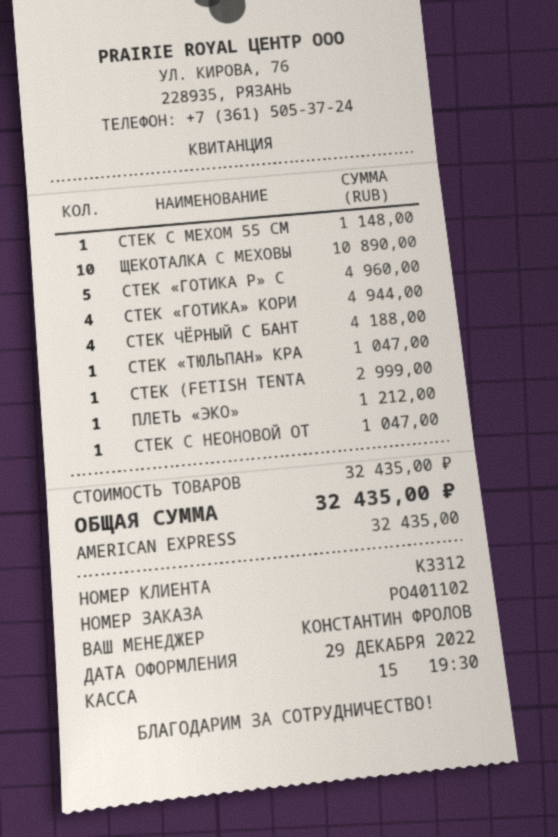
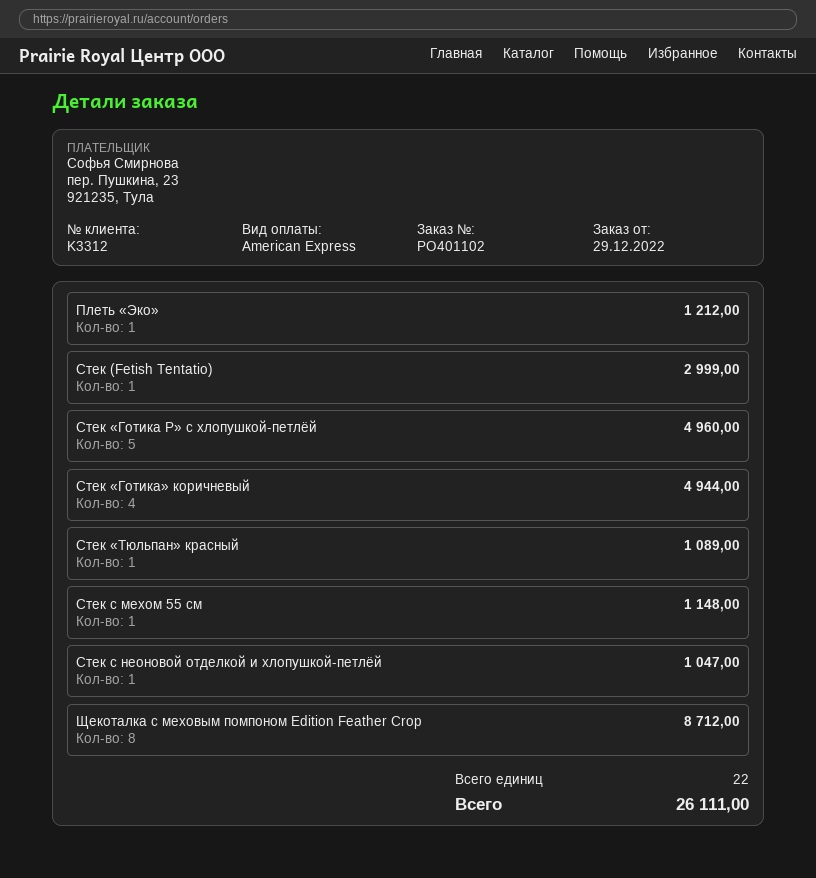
ЩЕКОТАЛКА С МЕХОВЫ: 10 for 10890.00 -> 8 for 8712.00
СТЕК ЧЁРНЫЙ С БАНТ: 4 for 4188.00 -> none
СТЕК «ТЮЛЬПАН» КРА: 1 for 1047.00 -> 1 for 1089.00
total: 32435.00 -> 26111.00

